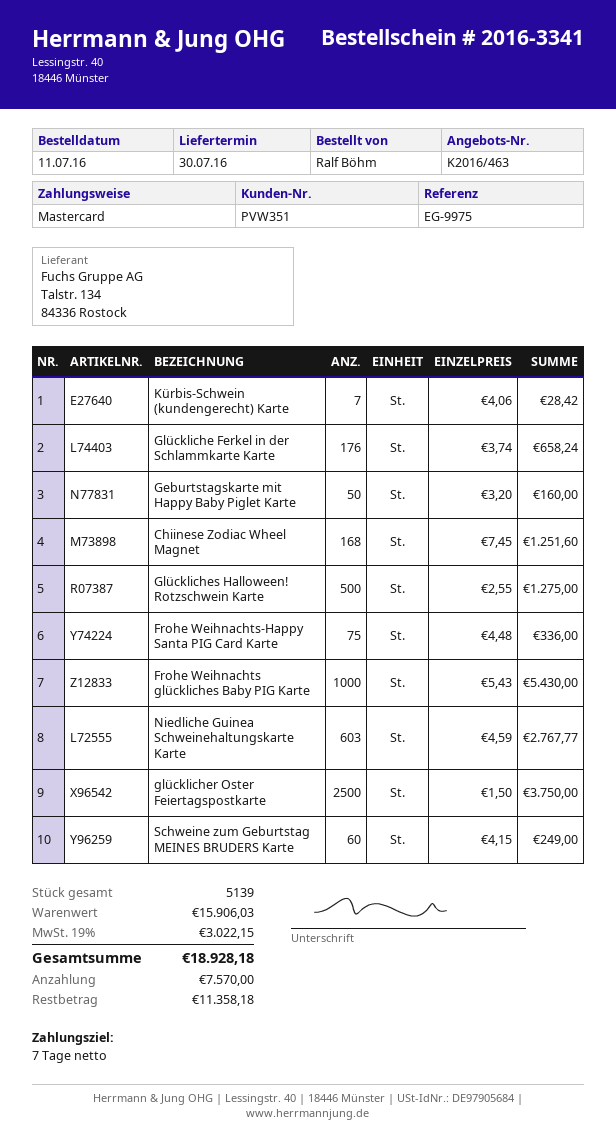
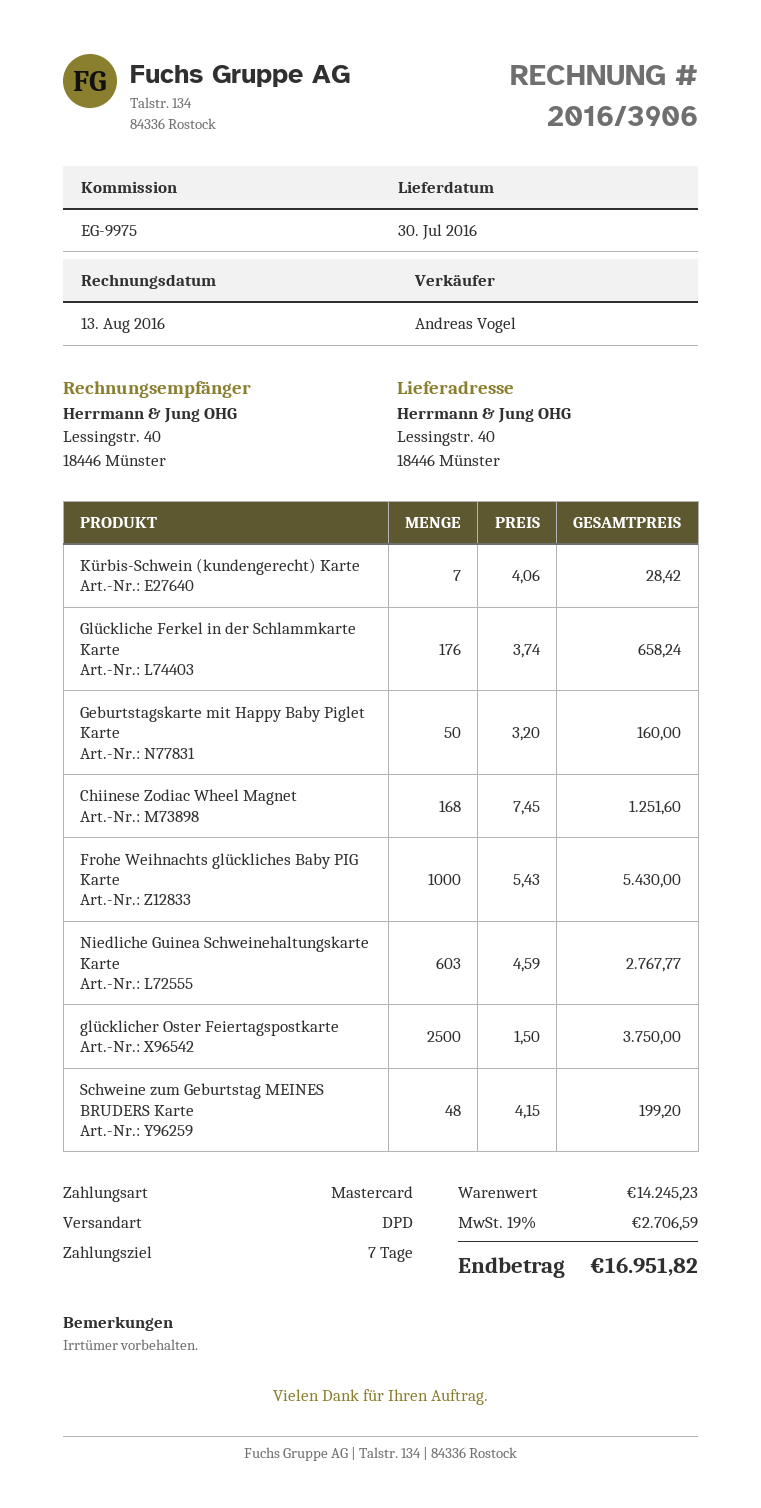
Glückliches Halloween! Rotzschwein Karte: 500 x 2.55 = 1275.00 -> none
Frohe Weihnachts-Happy Santa PIG Card Karte: 75 x 4.48 = 336.00 -> none
Schweine zum Geburtstag MEINES BRUDERS Karte: 60 x 4.15 = 249.00 -> 48 x 4.15 = 199.20
subtotal: 15906.03 -> 14245.23
tax: 19% = 3022.15 -> 19% = 2706.59
total: 18928.18 -> 16951.82

